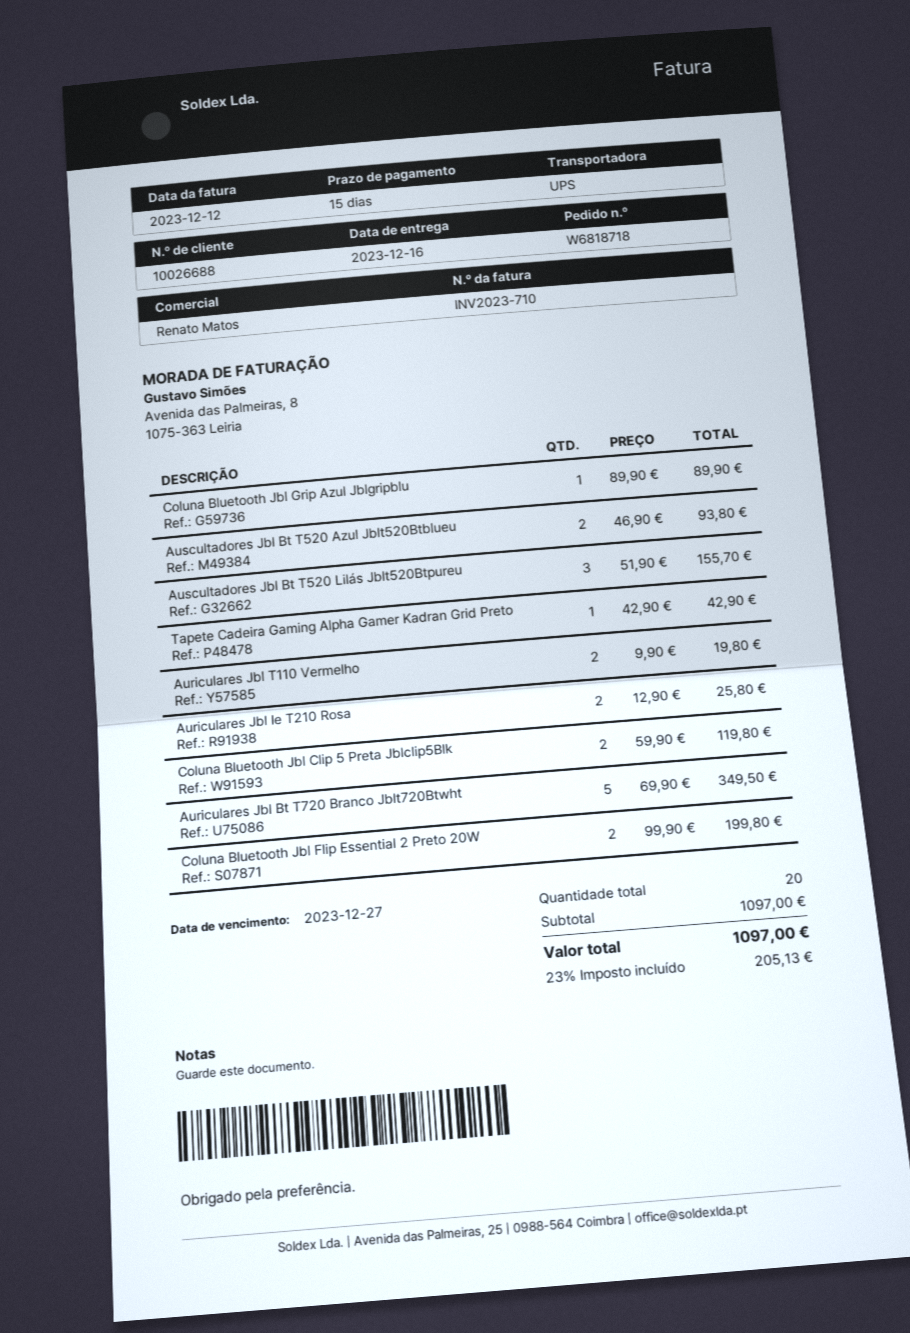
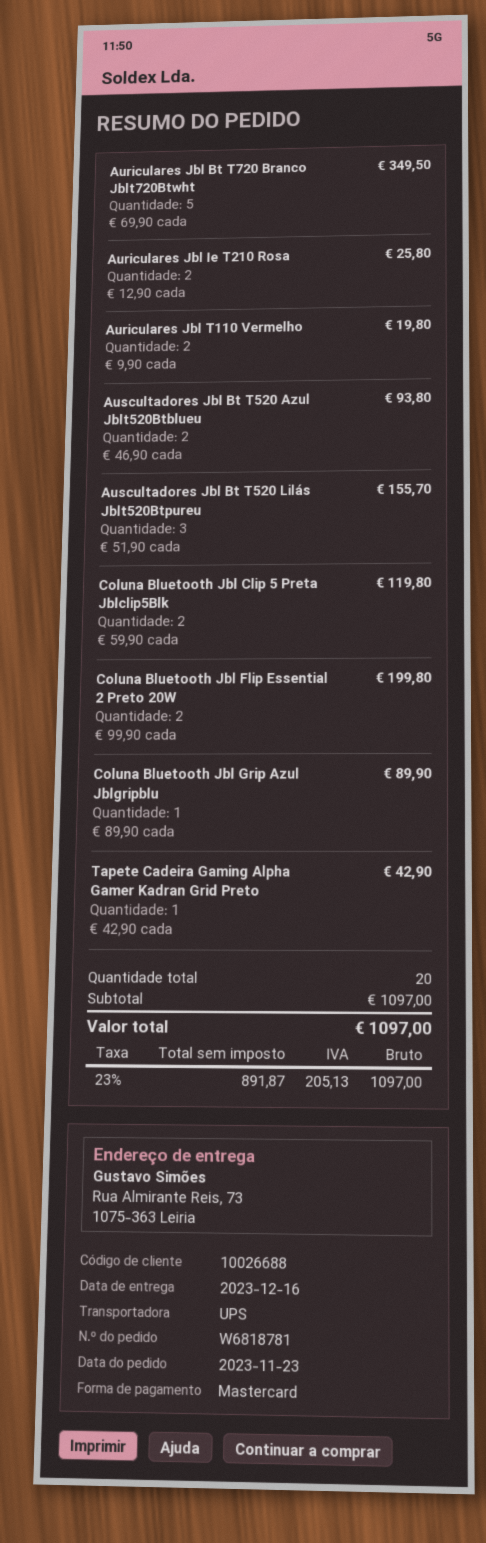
order number: W6818718 -> W6818781

